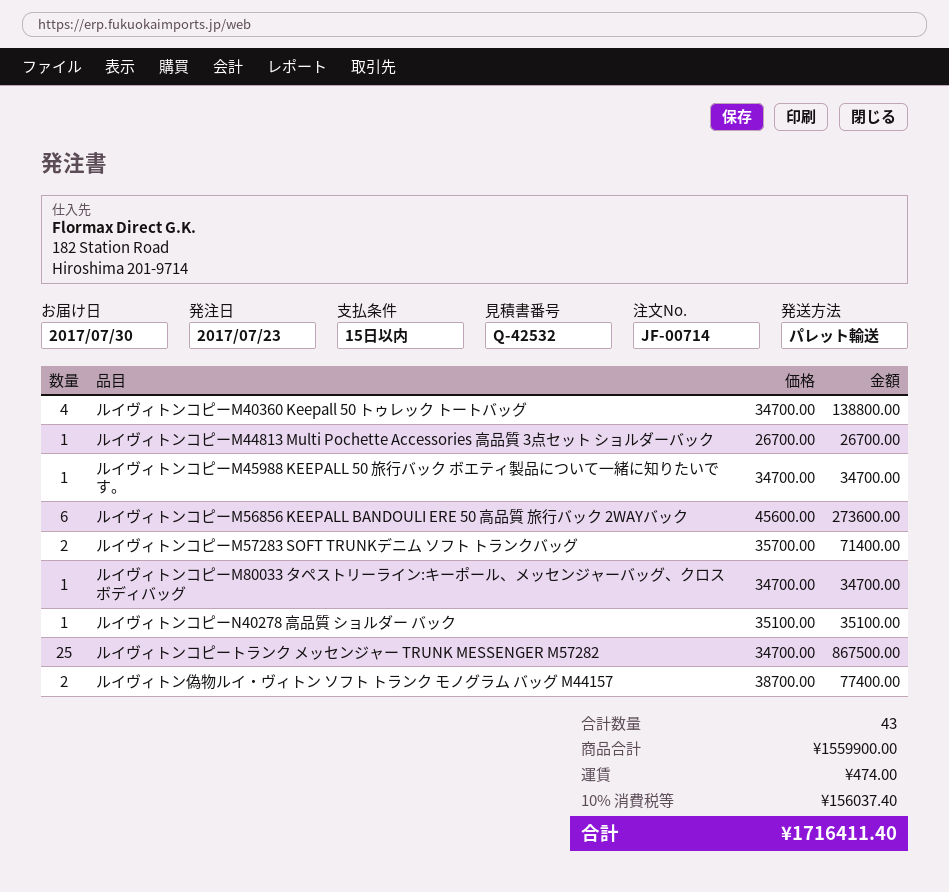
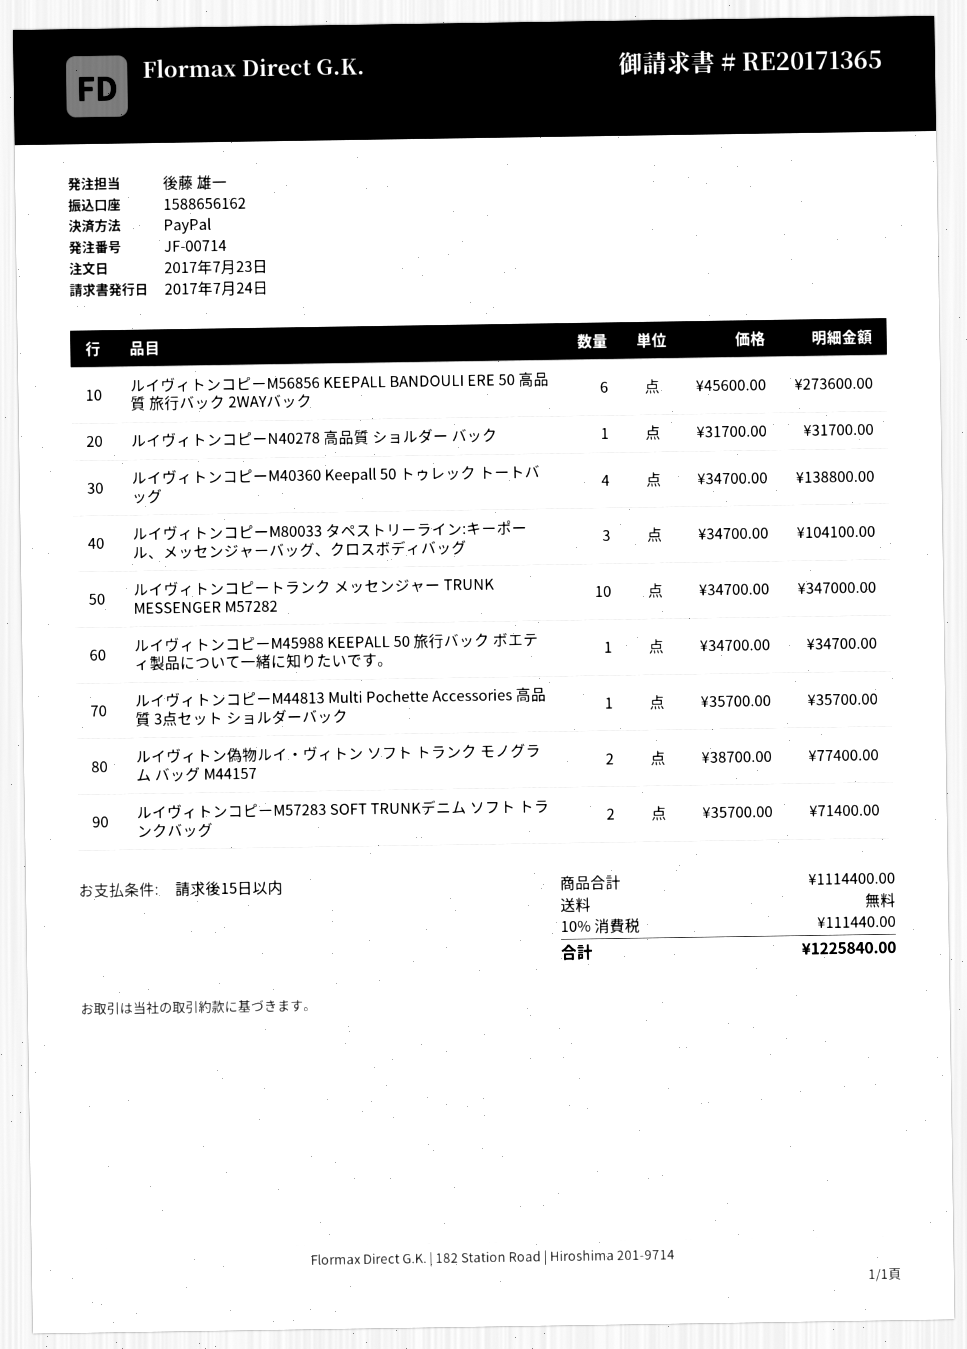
ルイヴィトンコピーM44813 Multi Pochette Accessories 高品質 3点セット ショルダーバック: 1 x 26700.00 = 26700.00 -> 1 x 35700.00 = 35700.00
ルイヴィトンコピーM80033 タペストリーライン:キーポール、メッセンジャーバッグ、クロスボディバッグ: 1 x 34700.00 = 34700.00 -> 3 x 34700.00 = 104100.00
ルイヴィトンコピーN40278 高品質 ショルダー バック: 1 x 35100.00 = 35100.00 -> 1 x 31700.00 = 31700.00
ルイヴィトンコピートランク メッセンジャー TRUNK MESSENGER M57282: 25 x 34700.00 = 867500.00 -> 10 x 34700.00 = 347000.00
subtotal: 1559900.00 -> 1114400.00
shipping: 474.00 -> 0.00
tax: 10% = 156037.40 -> 10% = 111440.00
total: 1716411.40 -> 1225840.00

